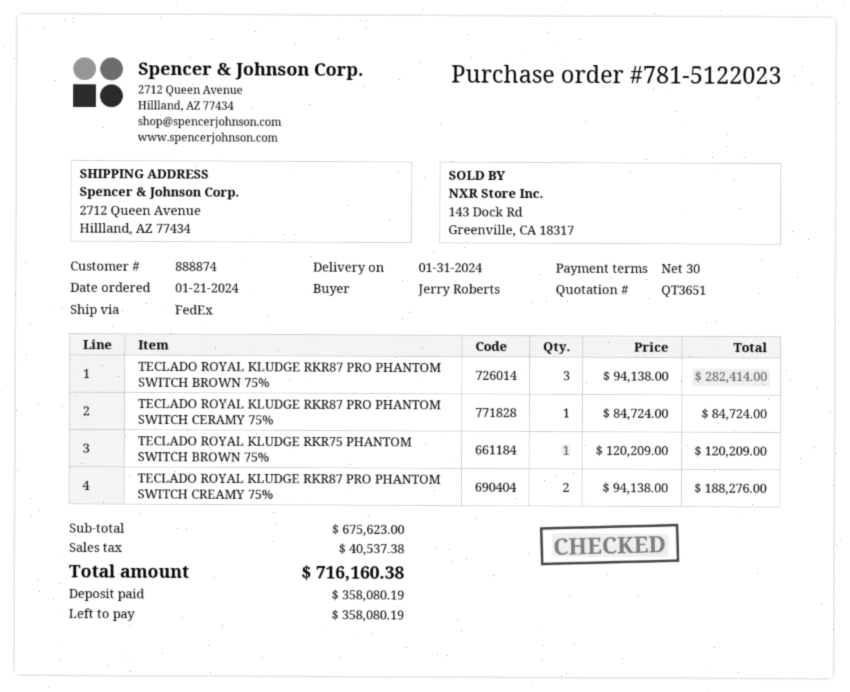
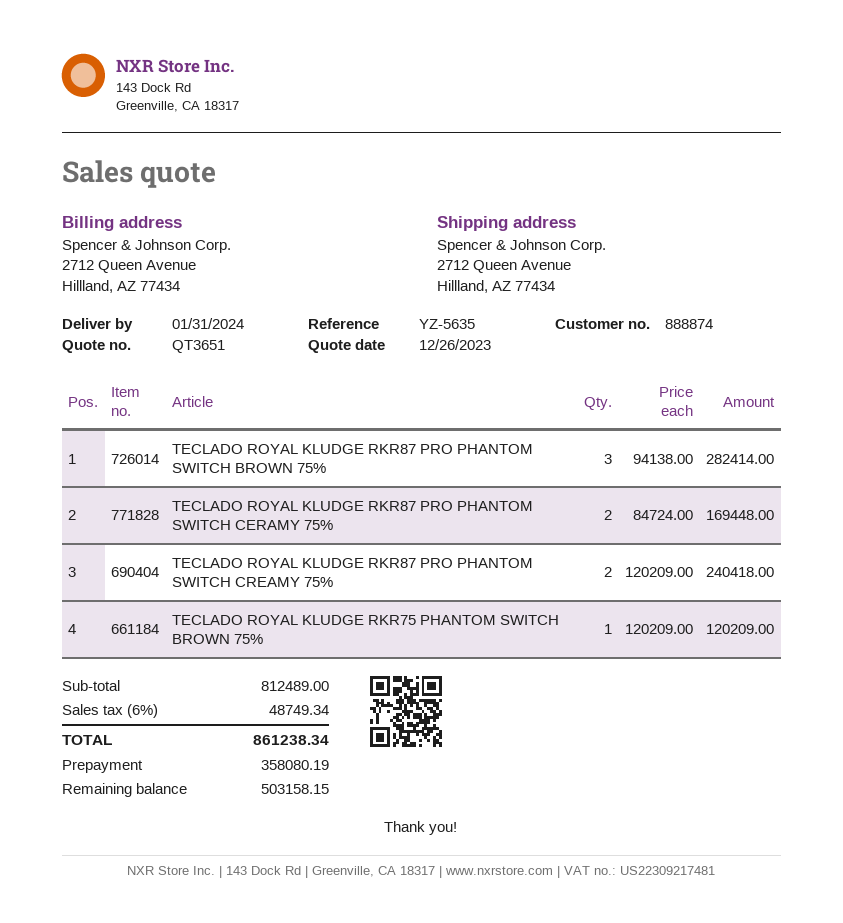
TECLADO ROYAL KLUDGE RKR87 PRO PHANTOM SWITCH CERAMY 75%: 1 x 84724.00 = 84724.00 -> 2 x 84724.00 = 169448.00
TECLADO ROYAL KLUDGE RKR87 PRO PHANTOM SWITCH CREAMY 75%: 2 x 94138.00 = 188276.00 -> 2 x 120209.00 = 240418.00
subtotal: 675623.00 -> 812489.00
tax: 40537.38 -> 48749.34
total: 716160.38 -> 861238.34
balance: 358080.19 -> 503158.15

